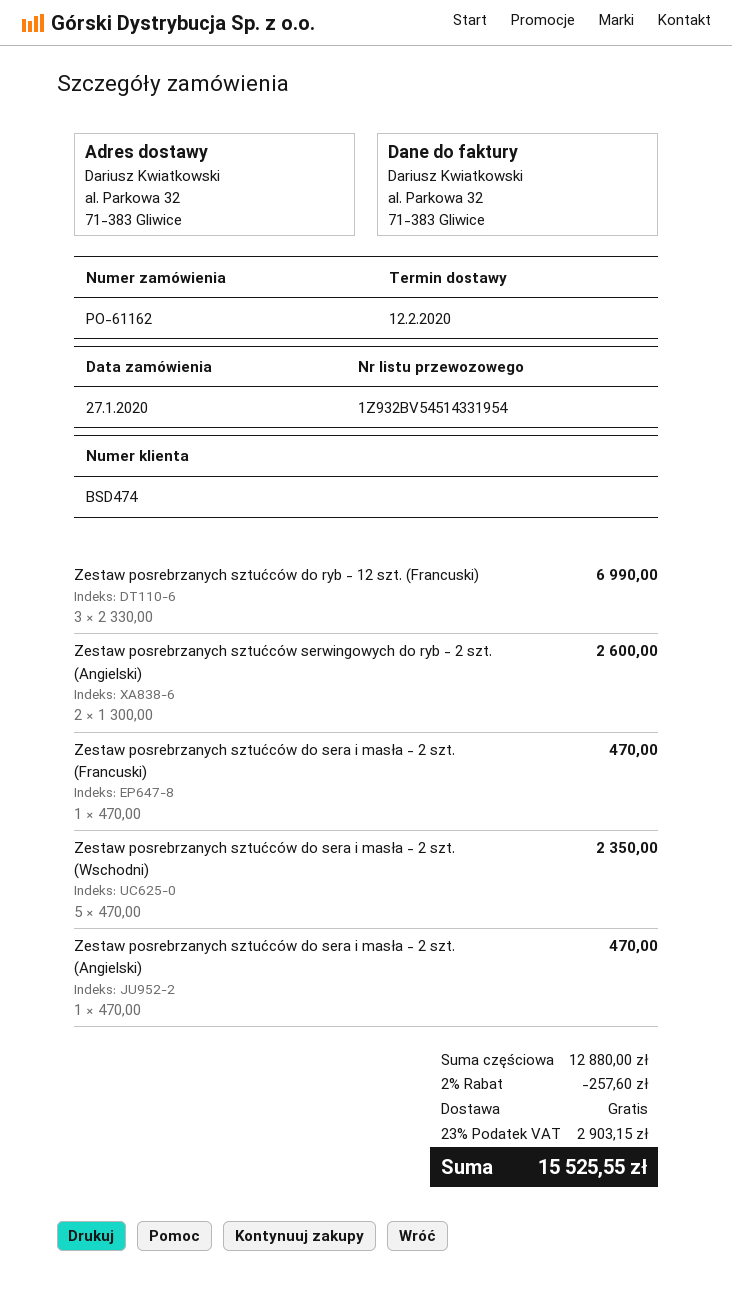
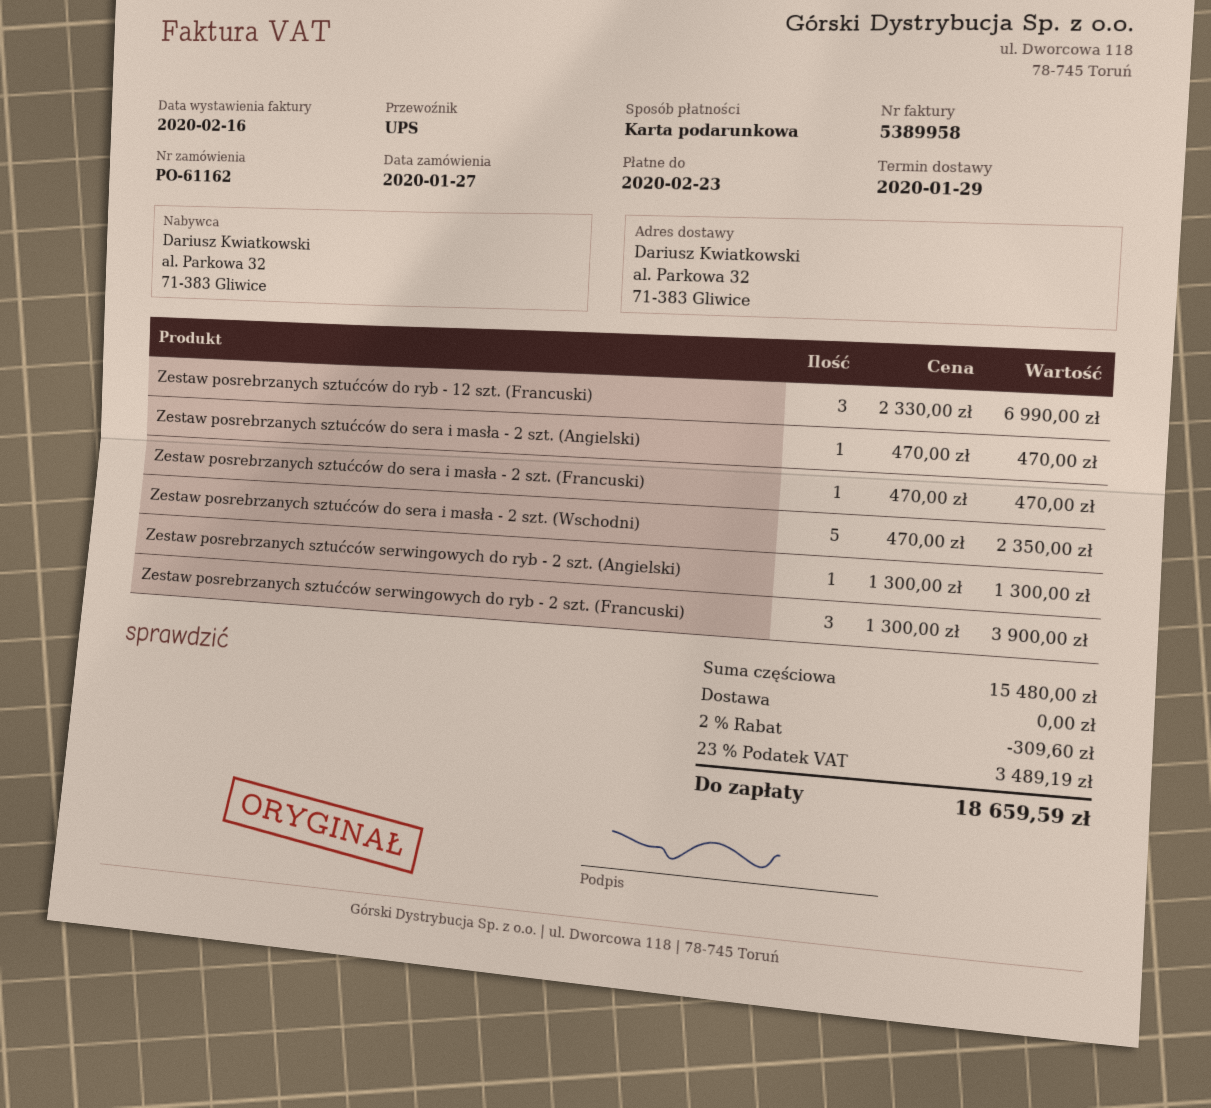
delivery date: 2020-02-12 -> 2020-01-29
Zestaw posrebrzanych sztućców serwingowych do ryb - 2 szt. (Angielski): 2 x 1300.00 = 2600.00 -> 1 x 1300.00 = 1300.00
Zestaw posrebrzanych sztućców serwingowych do ryb - 2 szt. (Francuski): none -> 3 x 1300.00 = 3900.00
subtotal: 12880.00 -> 15480.00
discount: 2% = 257.60 -> 2% = 309.60
tax: 23% = 2903.15 -> 23% = 3489.19
total: 15525.55 -> 18659.59

